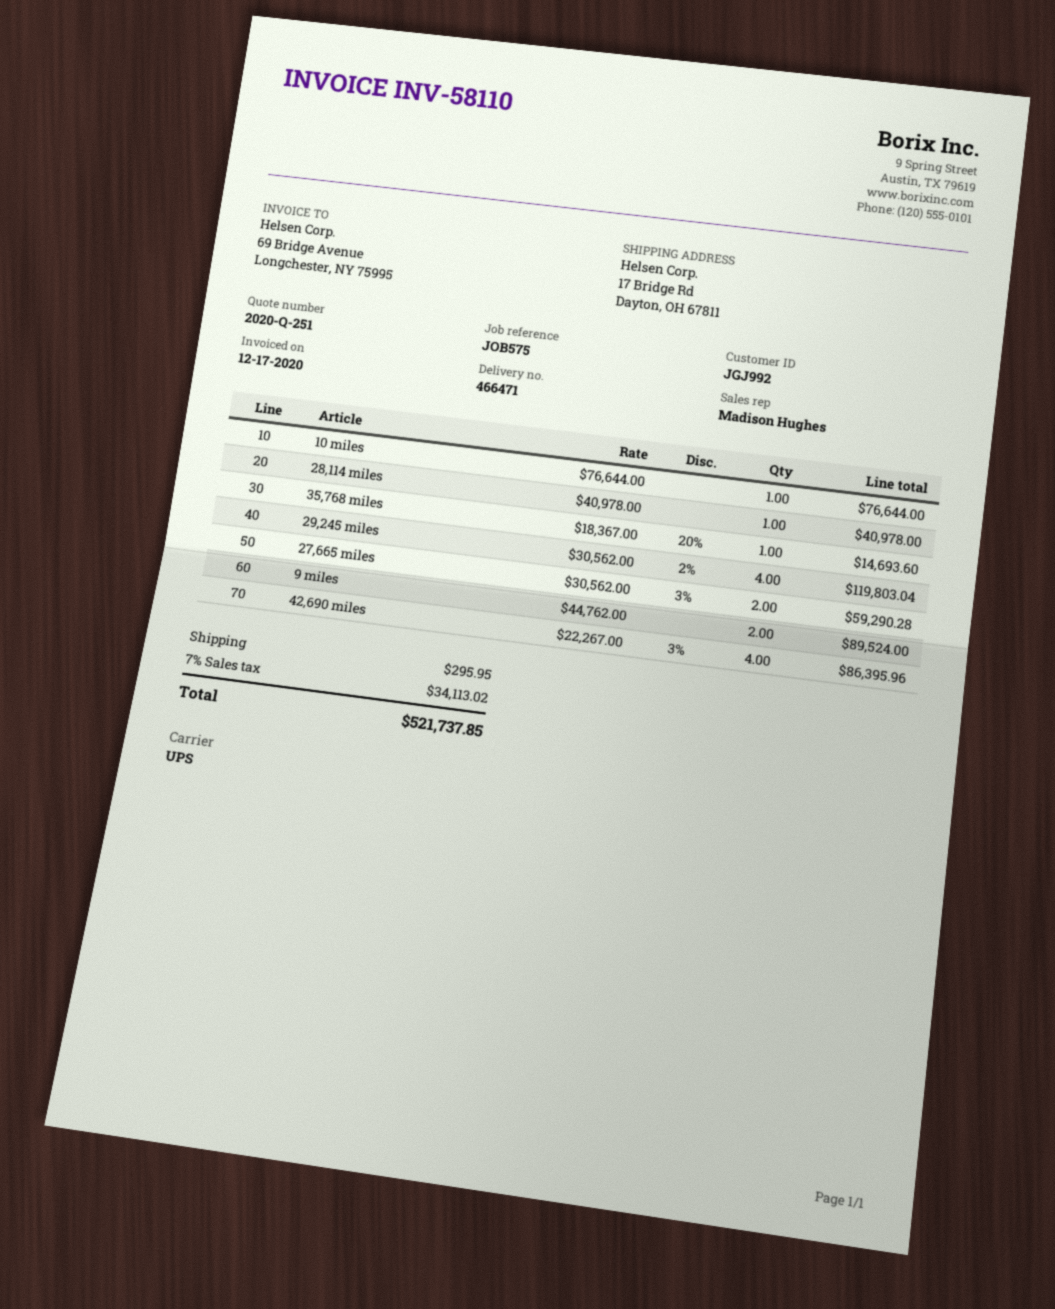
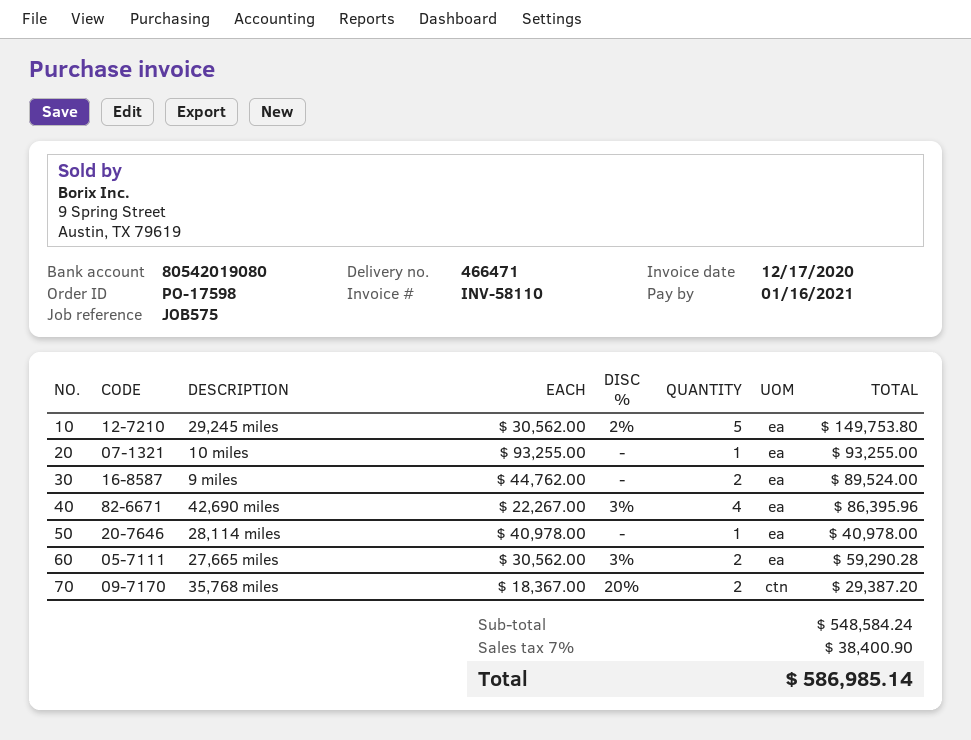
10 miles: 1 x 76644.00 = 76644.00 -> 1 x 93255.00 = 93255.00
35,768 miles: 1 x 18367.00 - 20% = 14693.60 -> 2 x 18367.00 - 20% = 29387.20
29,245 miles: 4 x 30562.00 - 2% = 119803.04 -> 5 x 30562.00 - 2% = 149753.80
shipping: 295.95 -> none
tax: 7% = 34113.02 -> 7% = 38400.90
total: 521737.85 -> 586985.14

